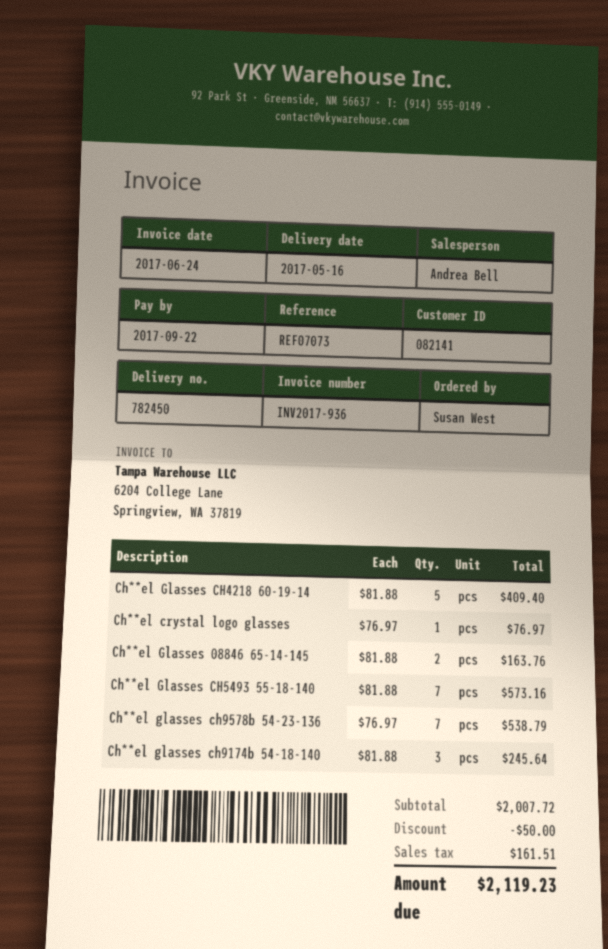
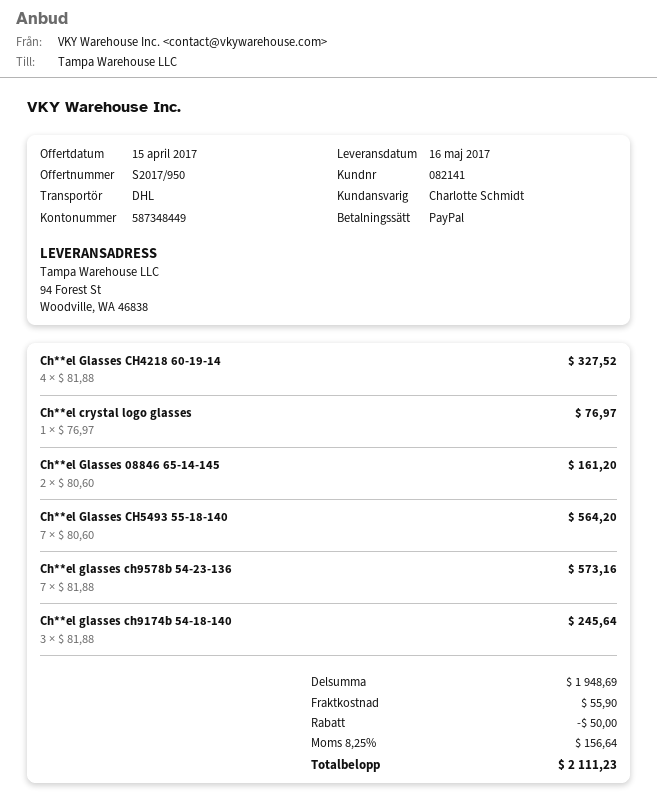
sales rep: Andrea Bell -> Charlotte Schmidt
Ch**el Glasses CH4218 60-19-14: 5 x 81.88 = 409.40 -> 4 x 81.88 = 327.52
Ch**el Glasses 08846 65-14-145: 2 x 81.88 = 163.76 -> 2 x 80.60 = 161.20
Ch**el Glasses CH5493 55-18-140: 7 x 81.88 = 573.16 -> 7 x 80.60 = 564.20
Ch**el glasses ch9578b 54-23-136: 7 x 76.97 = 538.79 -> 7 x 81.88 = 573.16
subtotal: 2007.72 -> 1948.69
shipping: none -> 55.90
tax: 161.51 -> 156.64
total: 2119.23 -> 2111.23

